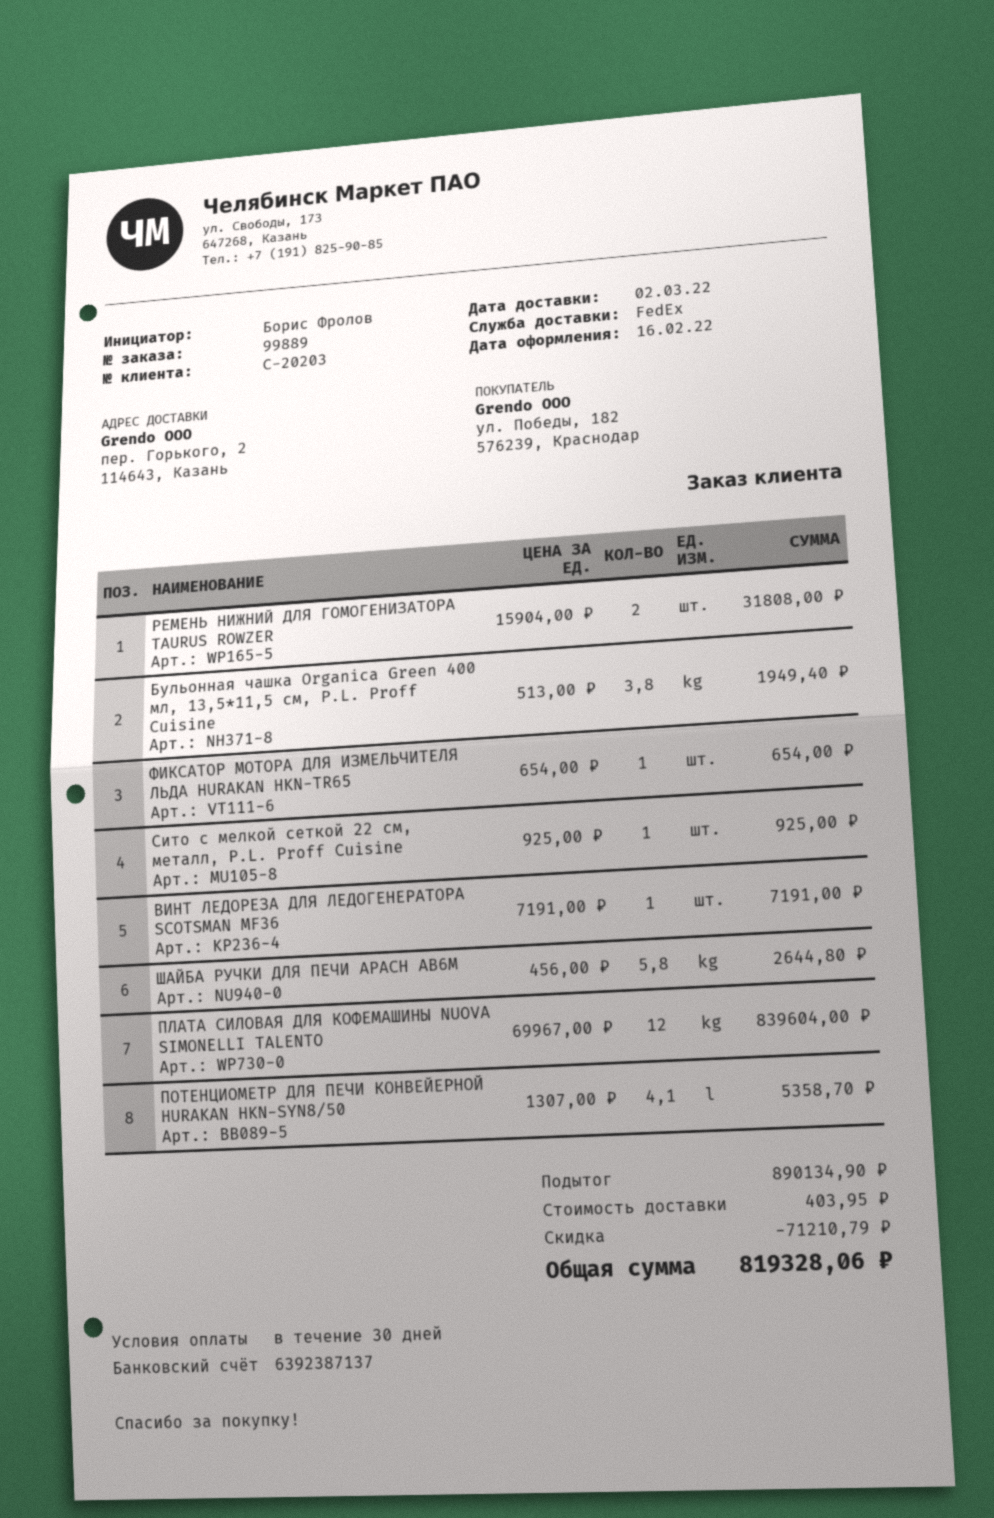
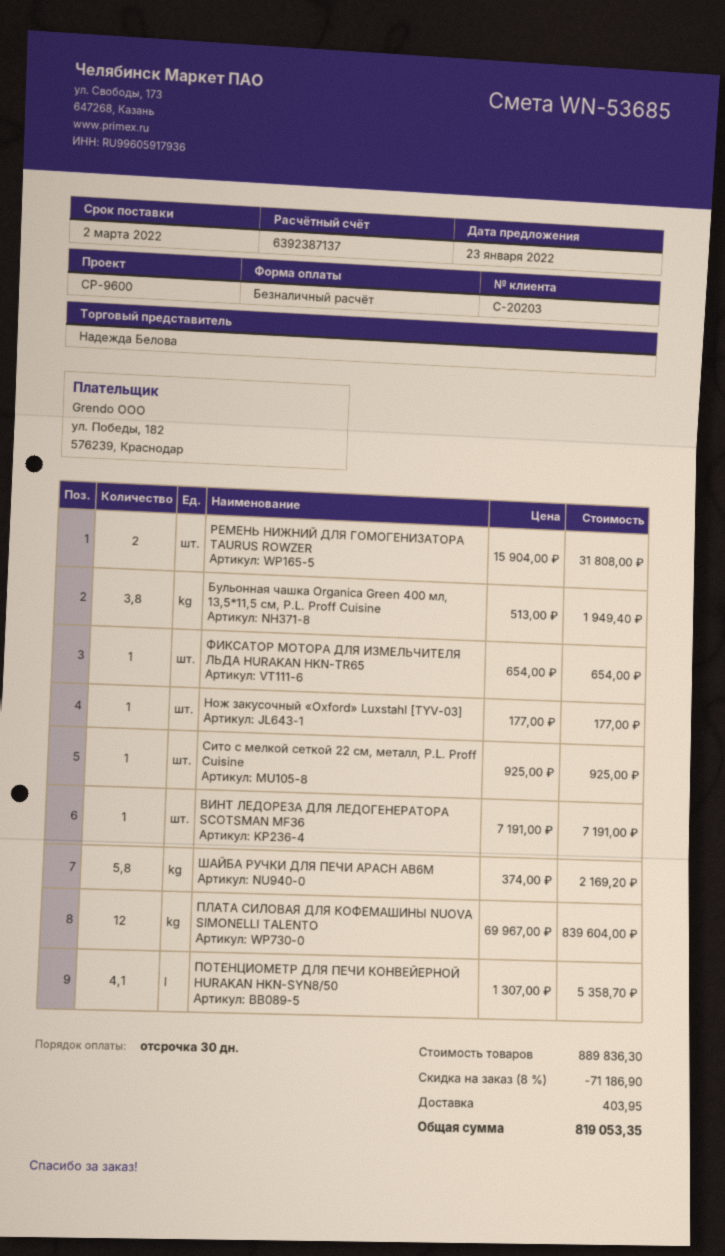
ШАЙБА РУЧКИ ДЛЯ ПЕЧИ APACH AB6M: 5.8 x 456.00 = 2644.80 -> 5.8 x 374.00 = 2169.20
Нож закусочный «Oxford» Luxstahl [TYV-03]: none -> 1 x 177.00 = 177.00
subtotal: 890134.90 -> 889836.30
discount: 71210.79 -> 71186.90
total: 819328.06 -> 819053.35

